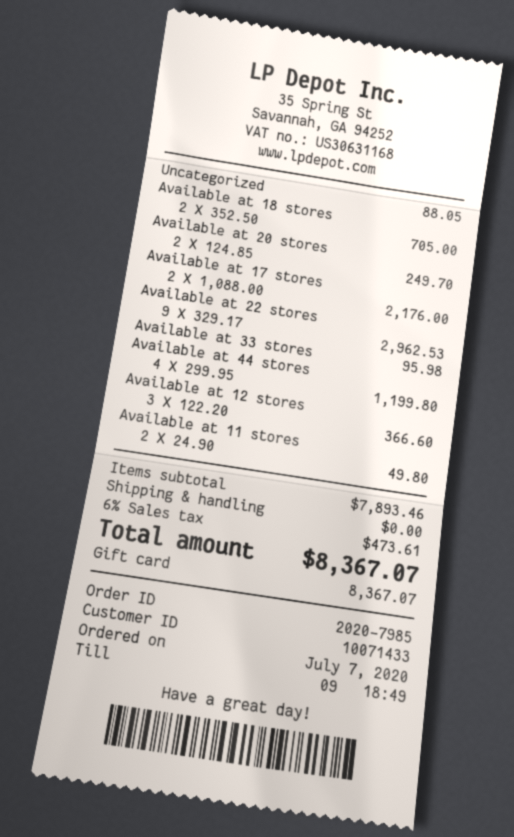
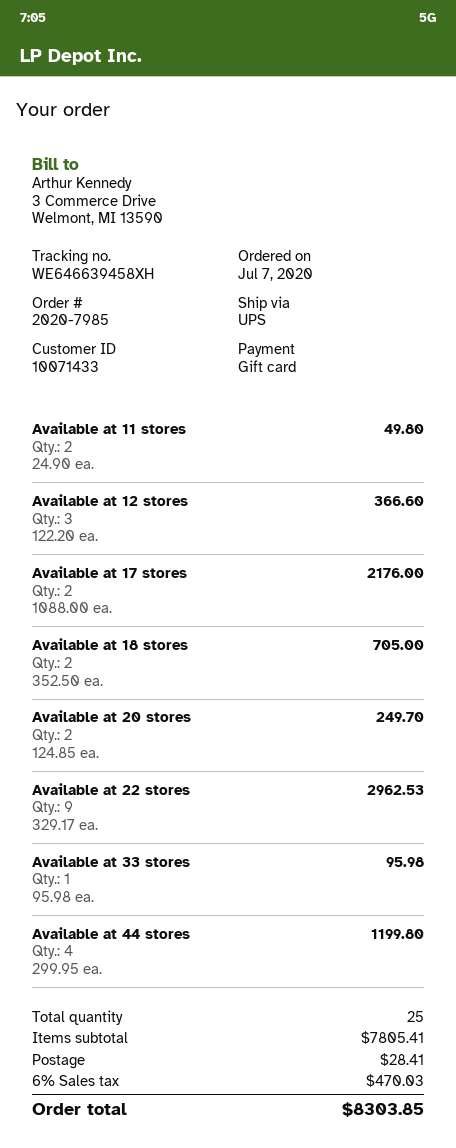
Uncategorized: 1 x 88.05 = 88.05 -> none
subtotal: 7893.46 -> 7805.41
shipping: 0.00 -> 28.41
tax: 6% = 473.61 -> 6% = 470.03
total: 8367.07 -> 8303.85

